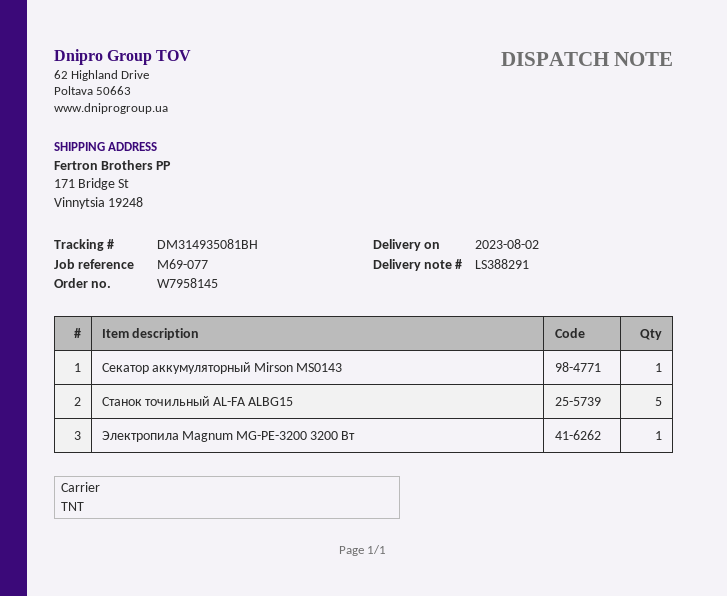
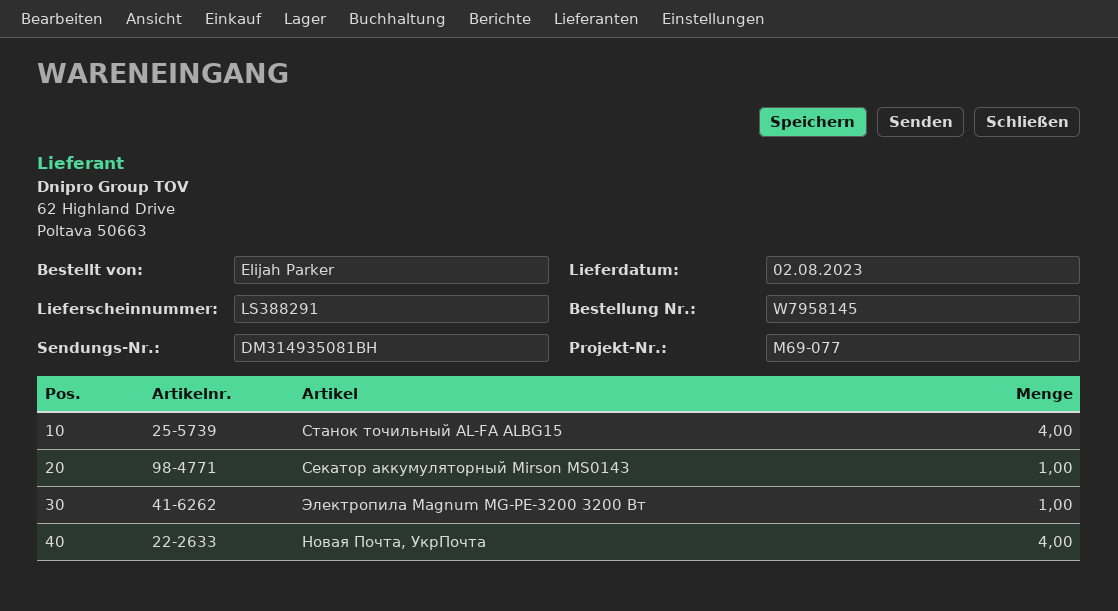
Станок точильный AL-FA ALBG15: 5 -> 4
Новая Почта, УкрПочта: none -> 4

